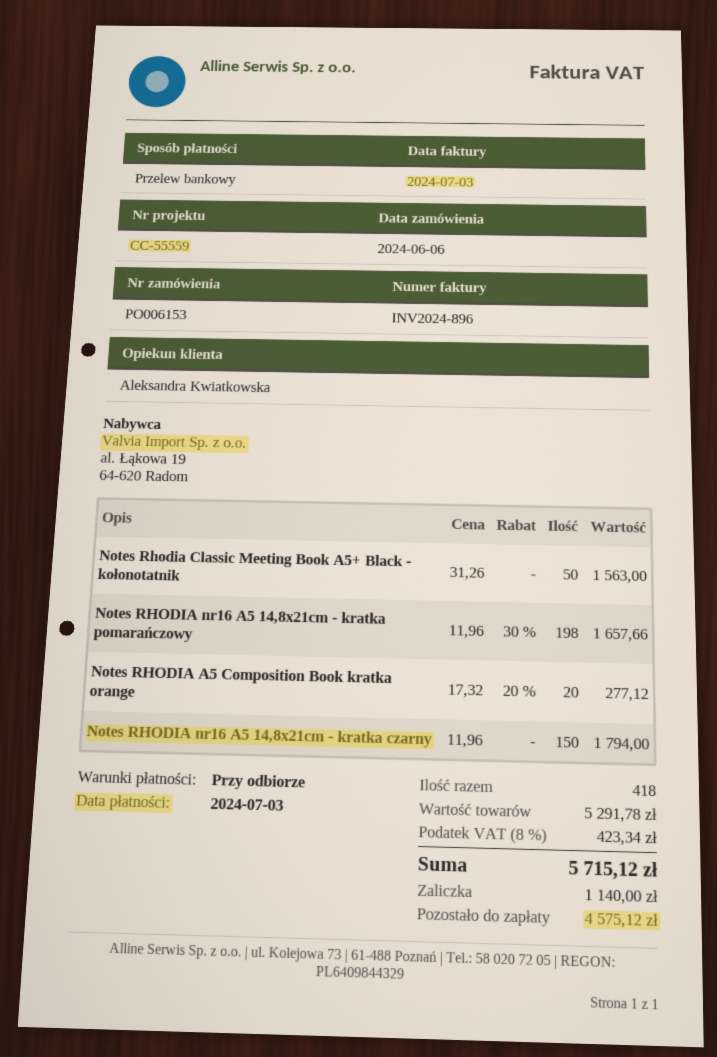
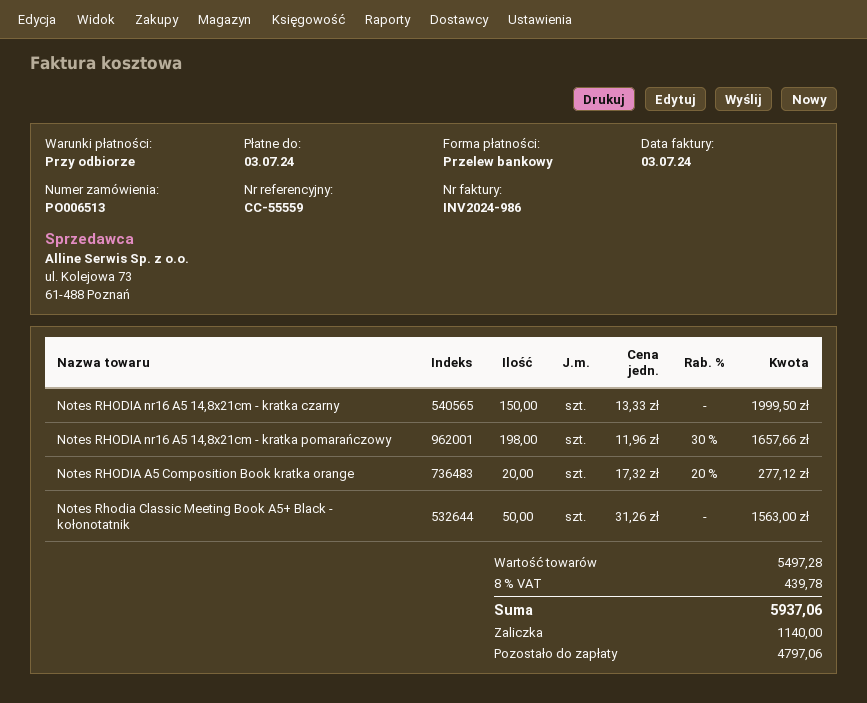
order number: PO006153 -> PO006513
invoice number: INV2024-896 -> INV2024-986
Notes RHODIA nr16 A5 14,8x21cm - kratka czarny: 150 x 11.96 = 1794.00 -> 150 x 13.33 = 1999.50
subtotal: 5291.78 -> 5497.28
tax: 8% = 423.34 -> 8% = 439.78
total: 5715.12 -> 5937.06
balance: 4575.12 -> 4797.06

